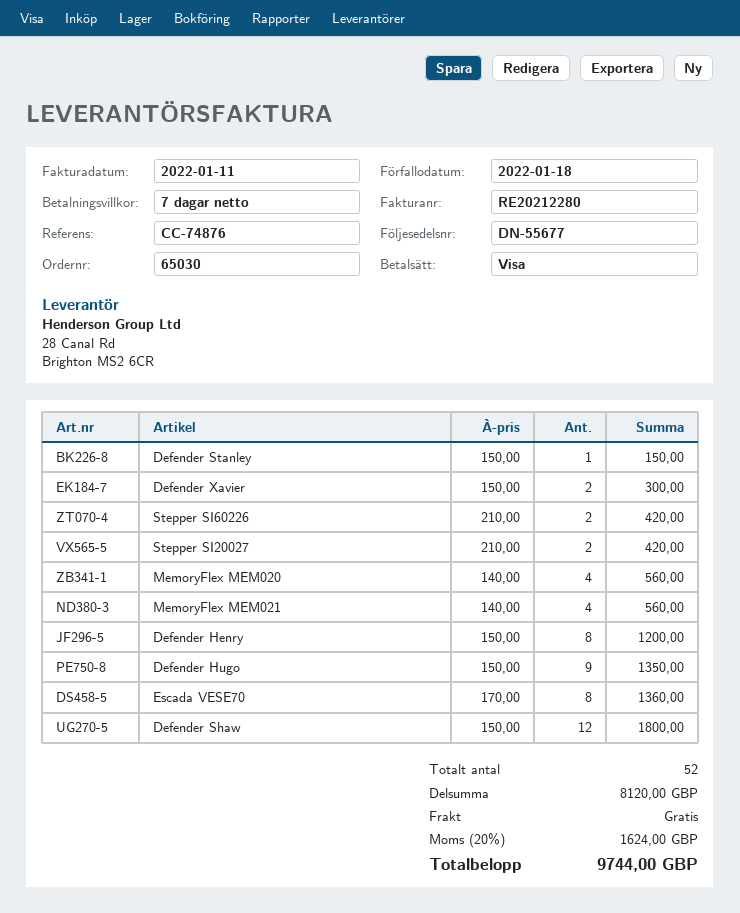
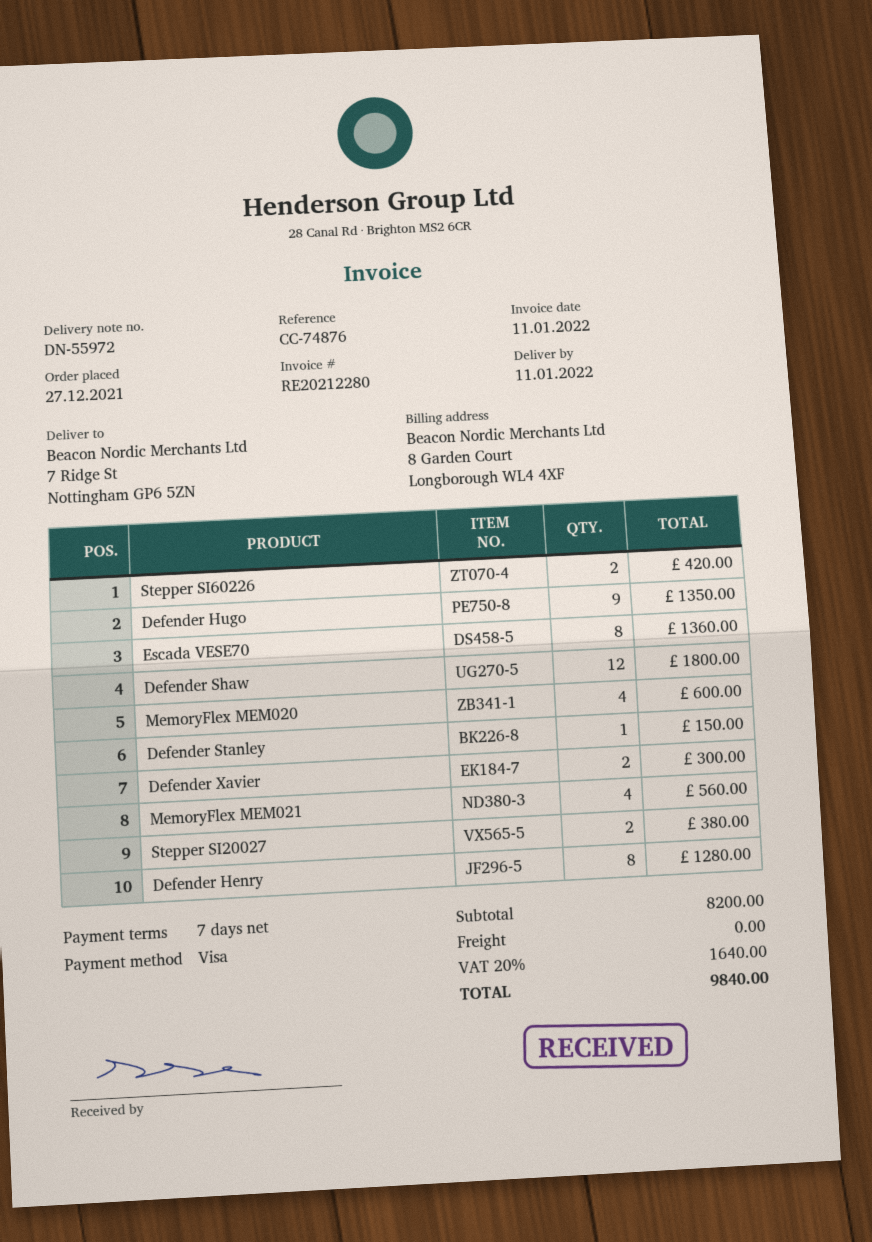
delivery note number: DN-55677 -> DN-55972
Stepper SI20027: 2 for 420.00 -> 2 for 380.00
MemoryFlex MEM020: 4 for 560.00 -> 4 for 600.00
Defender Henry: 8 for 1200.00 -> 8 for 1280.00
subtotal: 8120.00 -> 8200.00
tax: 20% = 1624.00 -> 20% = 1640.00
total: 9744.00 -> 9840.00

